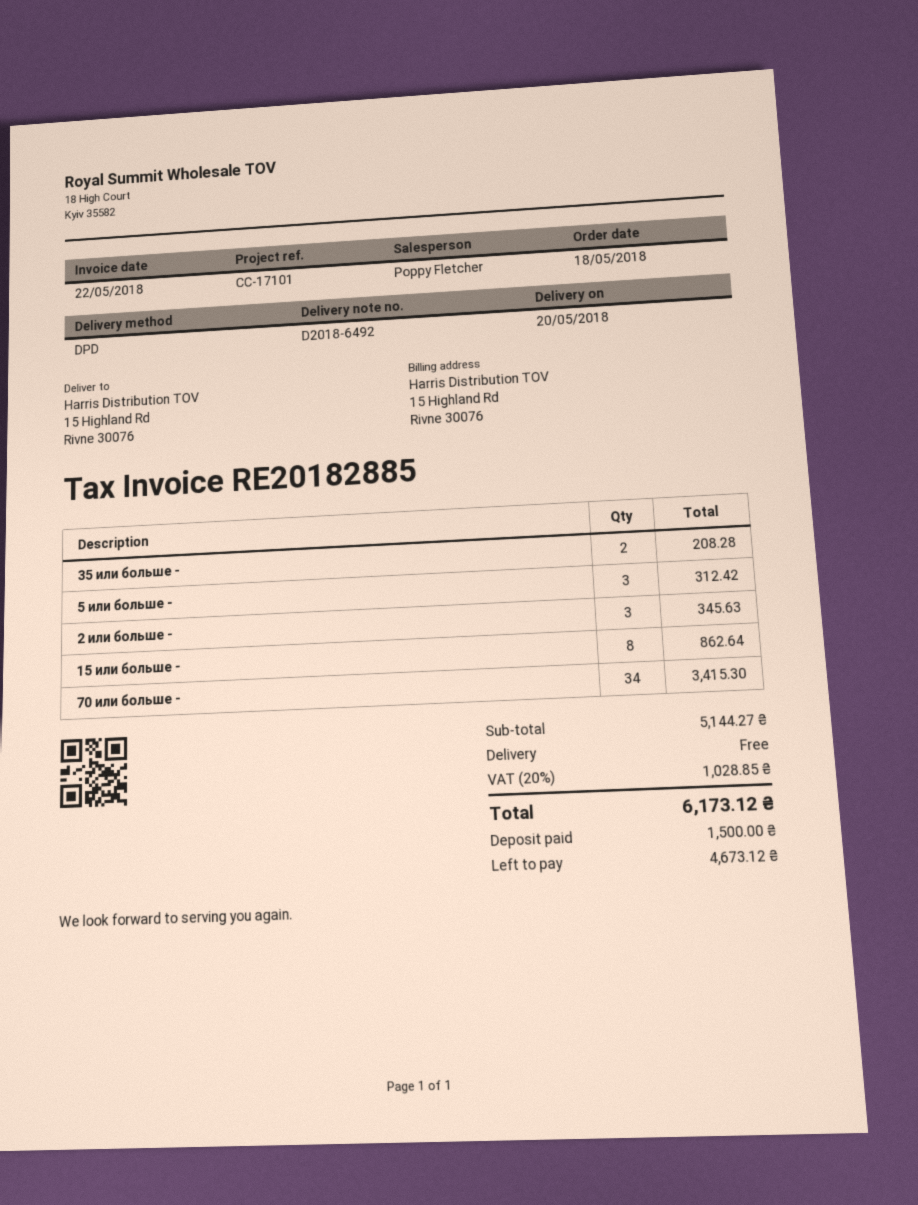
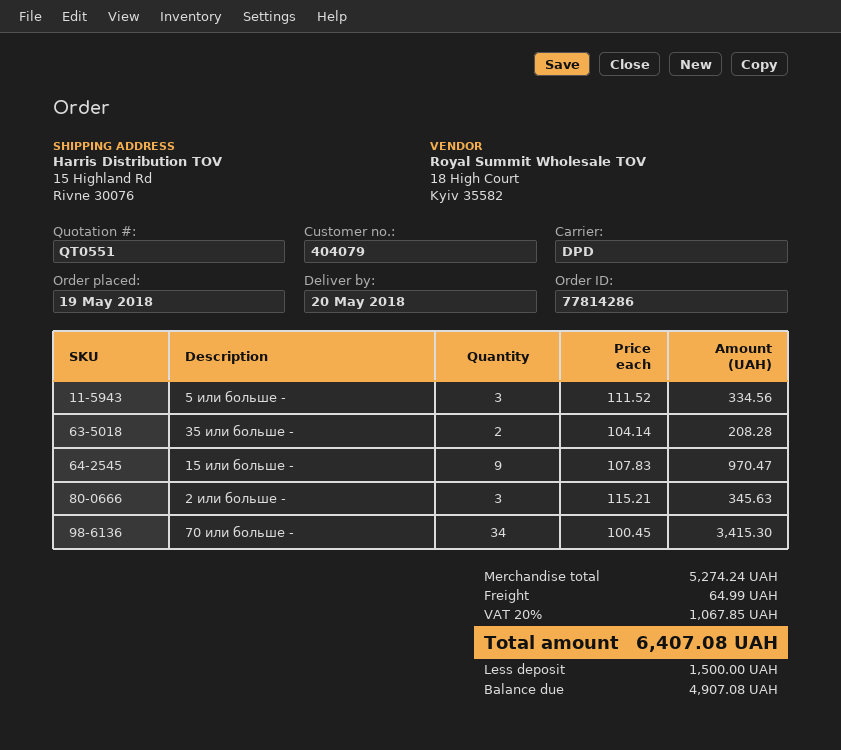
order date: 2018-05-18 -> 2018-05-19
5 или больше -: 3 for 312.42 -> 3 for 334.56
15 или больше -: 8 for 862.64 -> 9 for 970.47
subtotal: 5144.27 -> 5274.24
shipping: 0.00 -> 64.99
tax: 20% = 1028.85 -> 20% = 1067.85
total: 6173.12 -> 6407.08
balance: 4673.12 -> 4907.08

